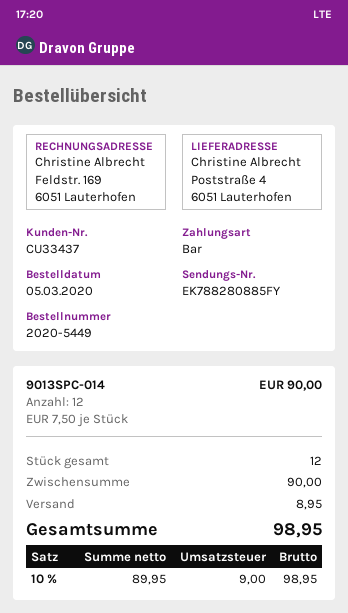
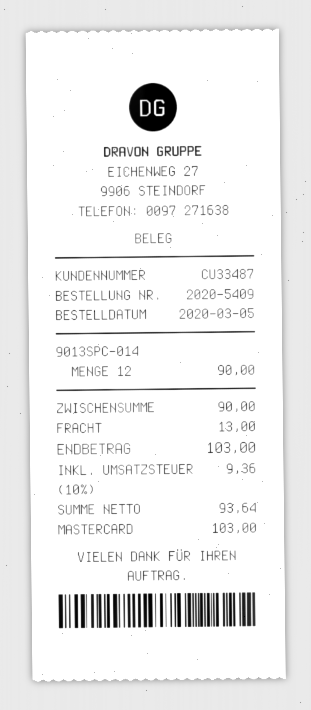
order number: 2020-5449 -> 2020-5409
customer number: CU33437 -> CU33487
payment method: cash -> Mastercard
shipping: 8.95 -> 13.00
net: 89.95 -> 93.64
tax: 10% = 9.00 -> 10% = 9.36
total: 98.95 -> 103.00

